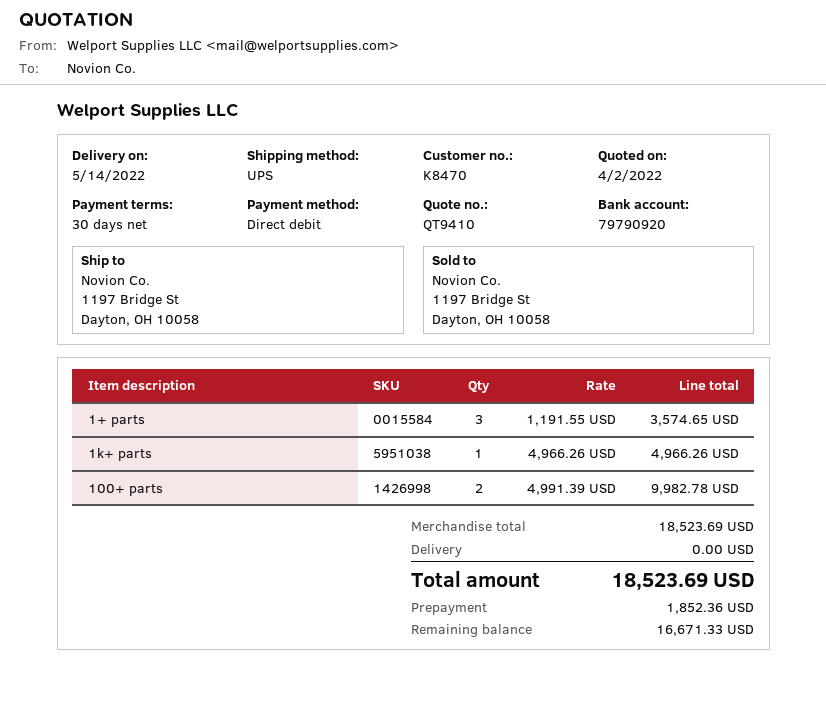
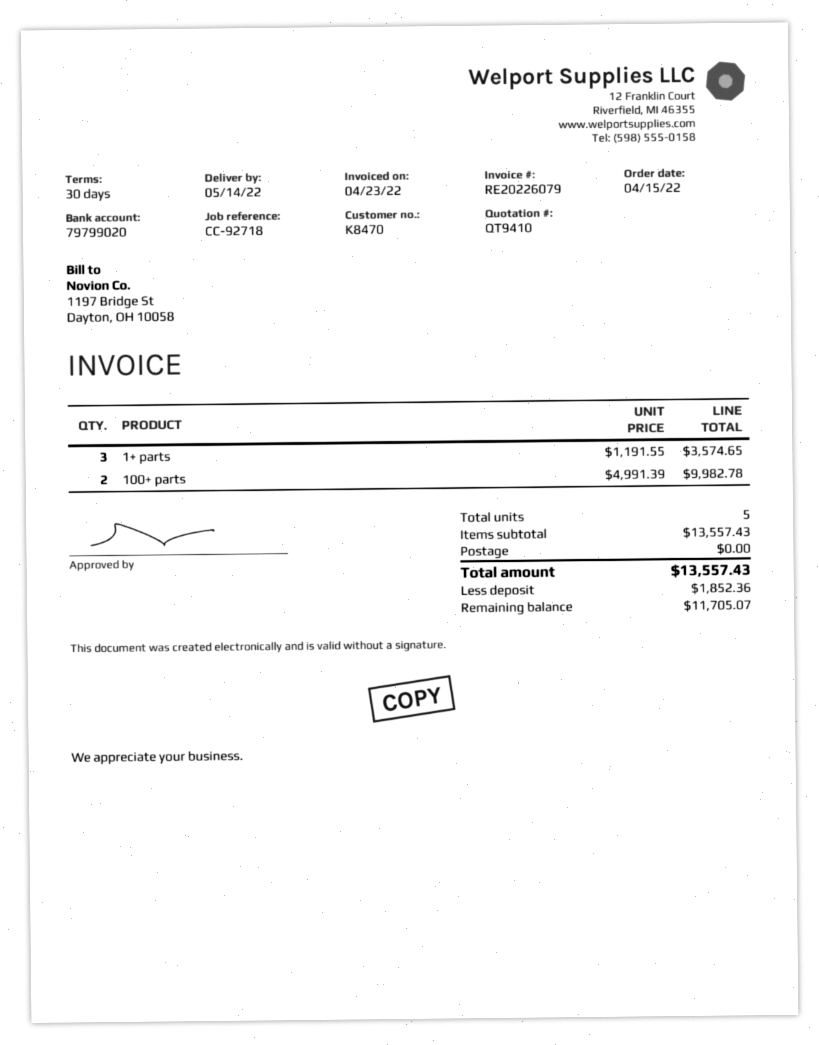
bank account: 79790920 -> 79799020
1k+ parts: 1 x 4966.26 = 4966.26 -> none
subtotal: 18523.69 -> 13557.43
total: 18523.69 -> 13557.43
balance: 16671.33 -> 11705.07

